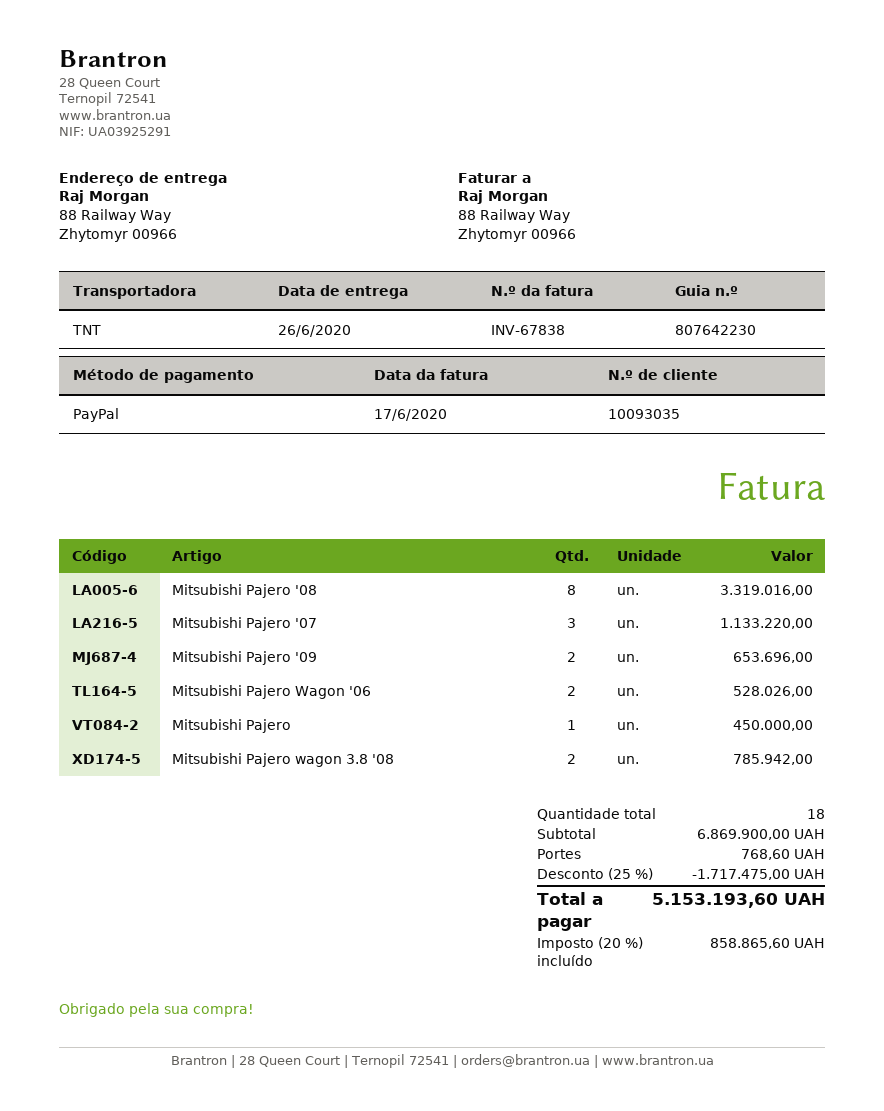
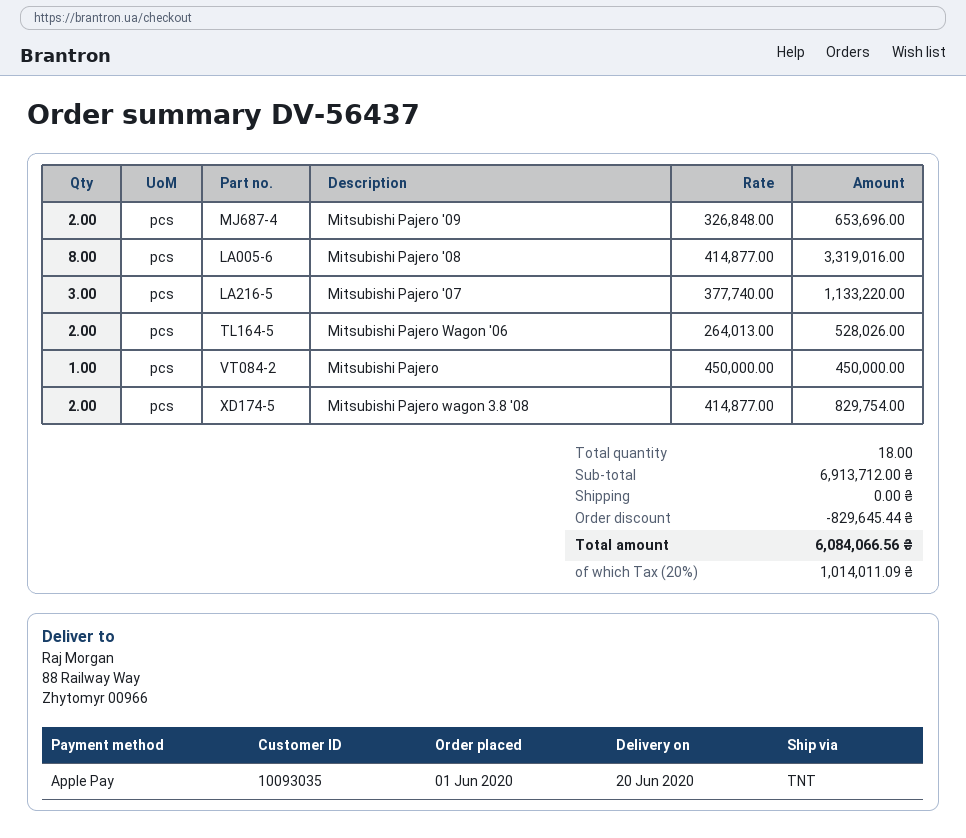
delivery date: 2020-06-26 -> 2020-06-20
payment method: PayPal -> Apple Pay
Mitsubishi Pajero wagon 3.8 '08: 2 for 785942.00 -> 2 for 829754.00
subtotal: 6869900.00 -> 6913712.00
discount: 1717475.00 -> 829645.44
shipping: 768.60 -> 0.00
tax: 20% = 858865.60 -> 20% = 1014011.09
total: 5153193.60 -> 6084066.56

